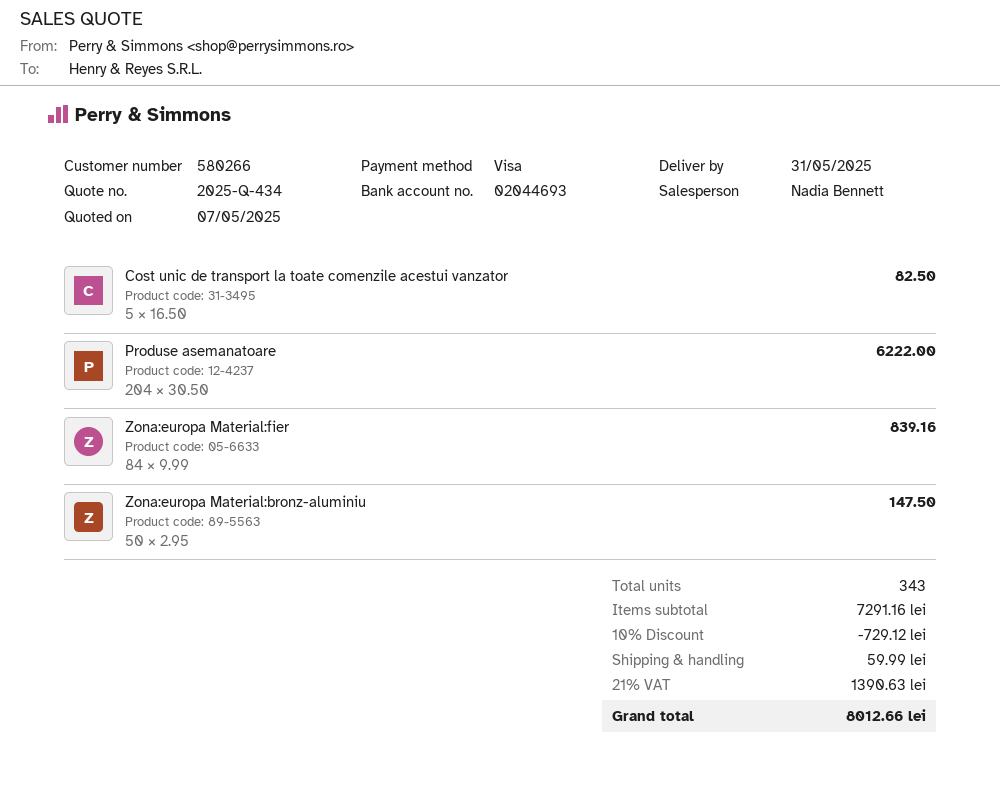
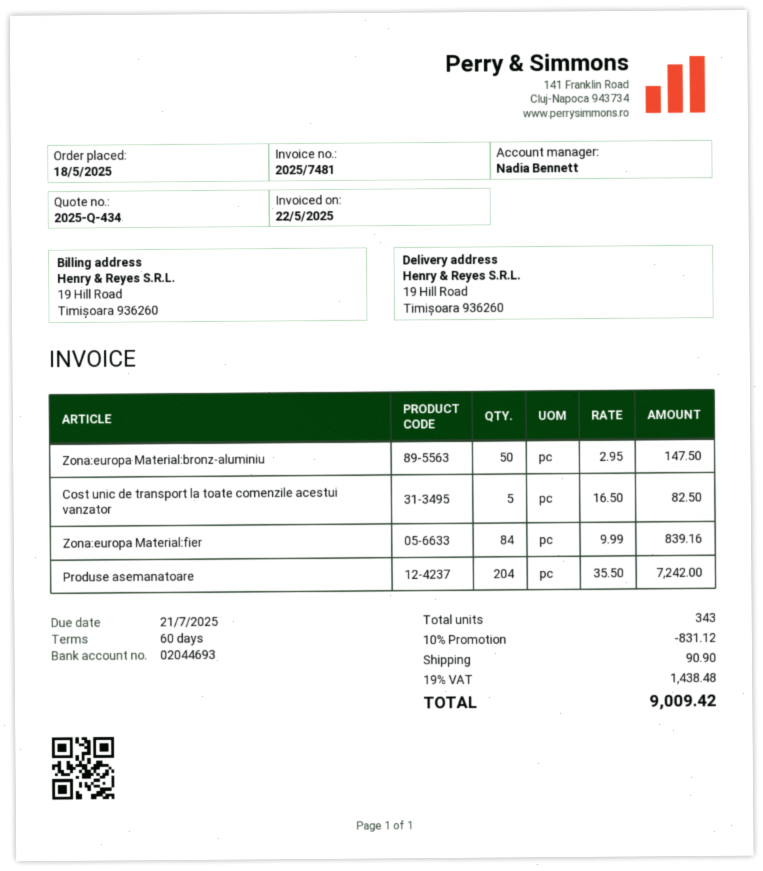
Produse asemanatoare: 204 x 30.50 = 6222.00 -> 204 x 35.50 = 7242.00
discount: 10% = 729.12 -> 10% = 831.12
shipping: 59.99 -> 90.90
tax: 21% = 1390.63 -> 19% = 1438.48
total: 8012.66 -> 9009.42

